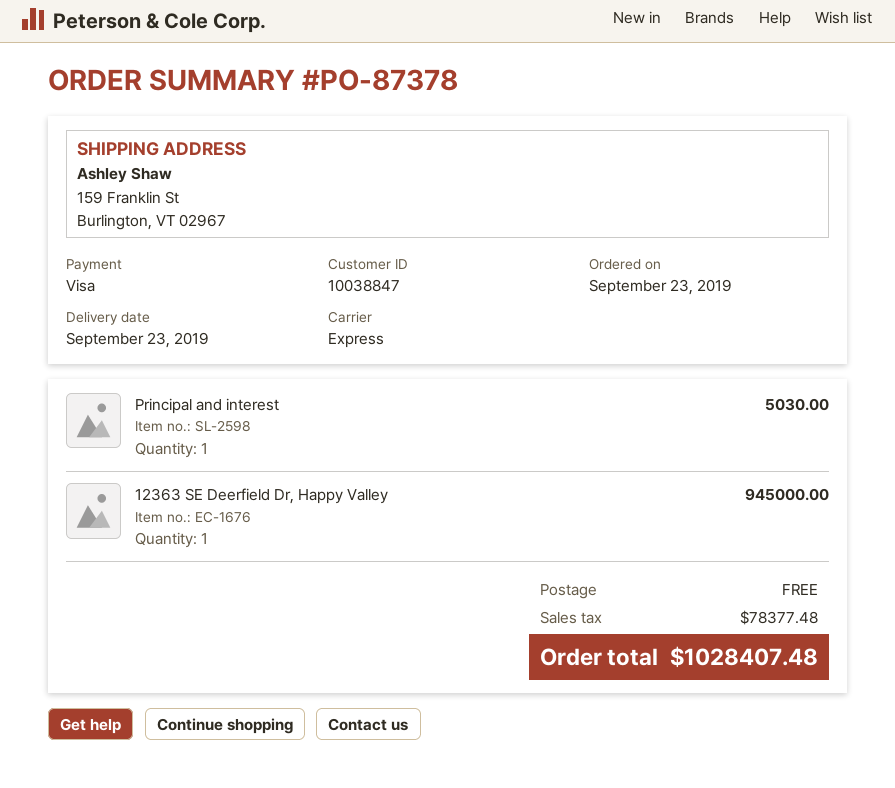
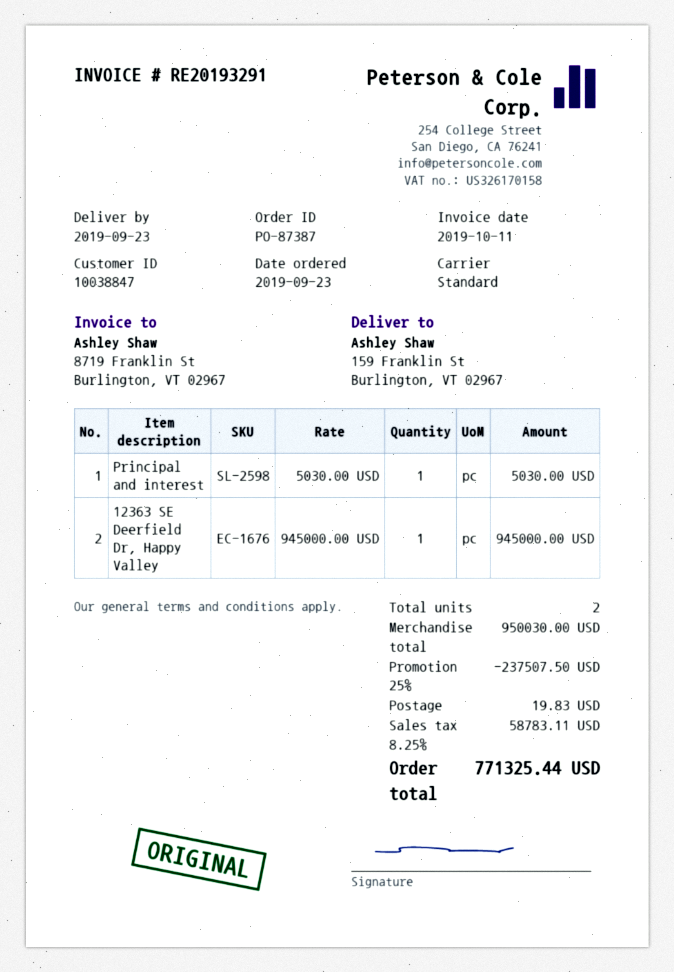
order number: PO-87378 -> PO-87387
shipping method: express -> standard
discount: none -> 25% = 237507.50
shipping: 0.00 -> 19.83
tax: 78377.48 -> 58783.11
total: 1028407.48 -> 771325.44

